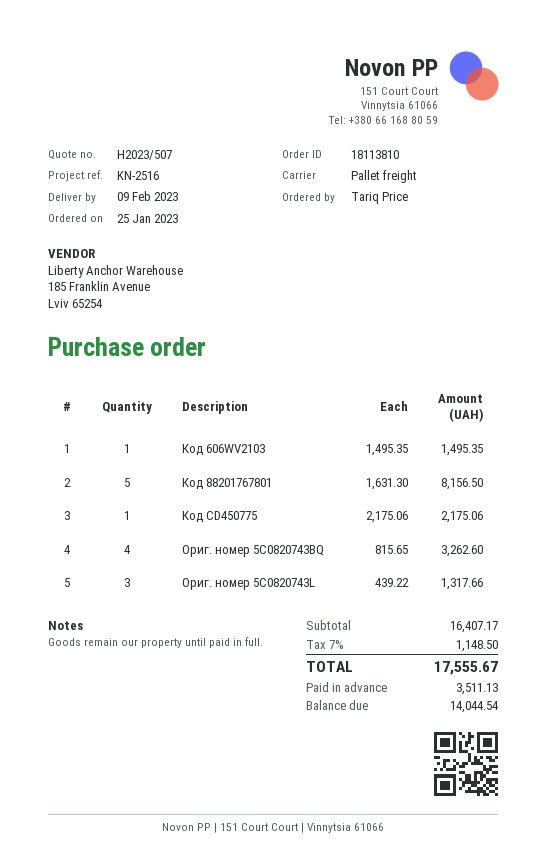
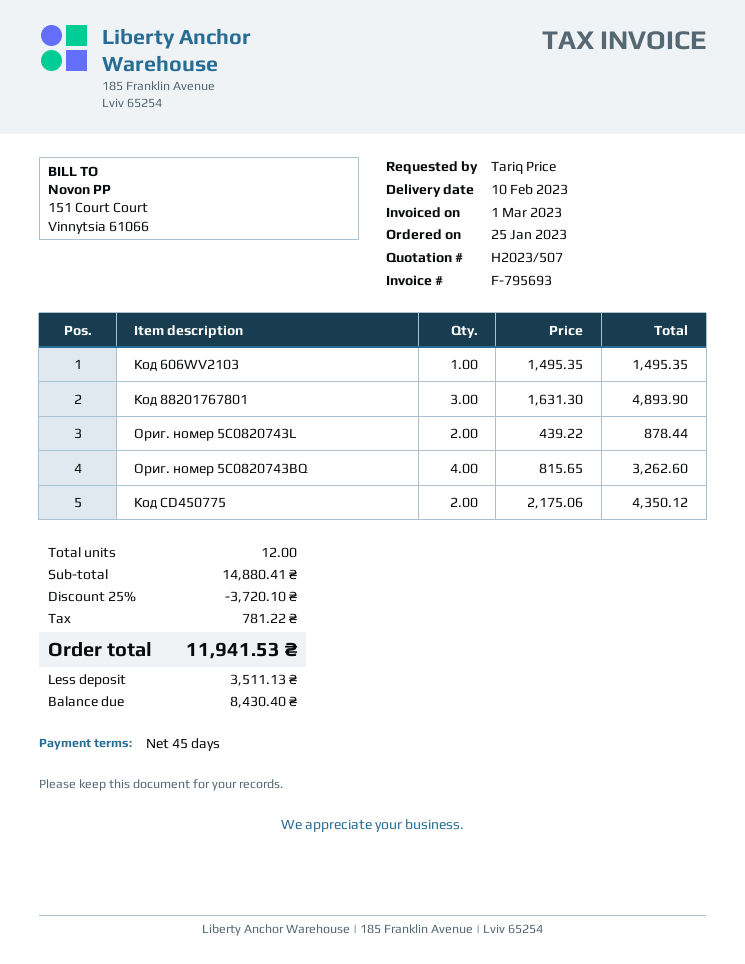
delivery date: 2023-02-09 -> 2023-02-10
Код 88201767801: 5 x 1631.30 = 8156.50 -> 3 x 1631.30 = 4893.90
Код CD450775: 1 x 2175.06 = 2175.06 -> 2 x 2175.06 = 4350.12
Ориг. номер 5C0820743L: 3 x 439.22 = 1317.66 -> 2 x 439.22 = 878.44
subtotal: 16407.17 -> 14880.41
discount: none -> 25% = 3720.10
tax: 1148.50 -> 781.22
total: 17555.67 -> 11941.53
balance: 14044.54 -> 8430.40

